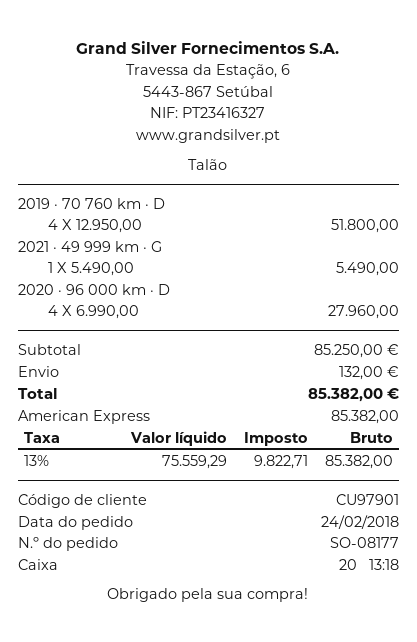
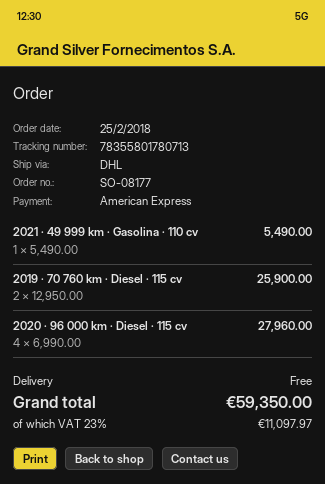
order date: 2018-02-24 -> 2018-02-25
2019 · 70 760 km · D: 4 x 12950.00 = 51800.00 -> 2 x 12950.00 = 25900.00
shipping: 132.00 -> 0.00
tax: 13% = 9822.71 -> 23% = 11097.97
total: 85382.00 -> 59350.00

